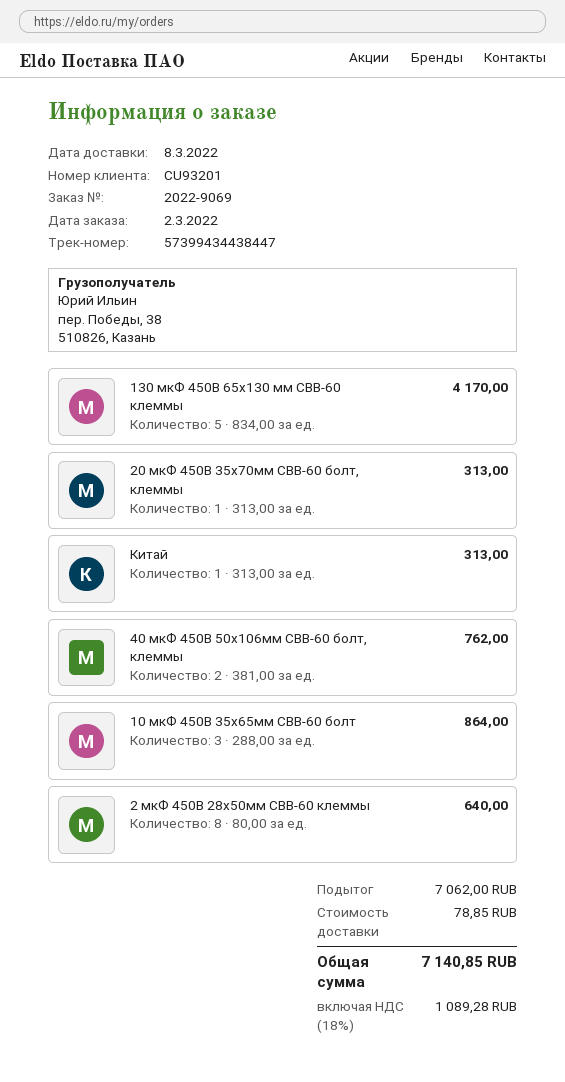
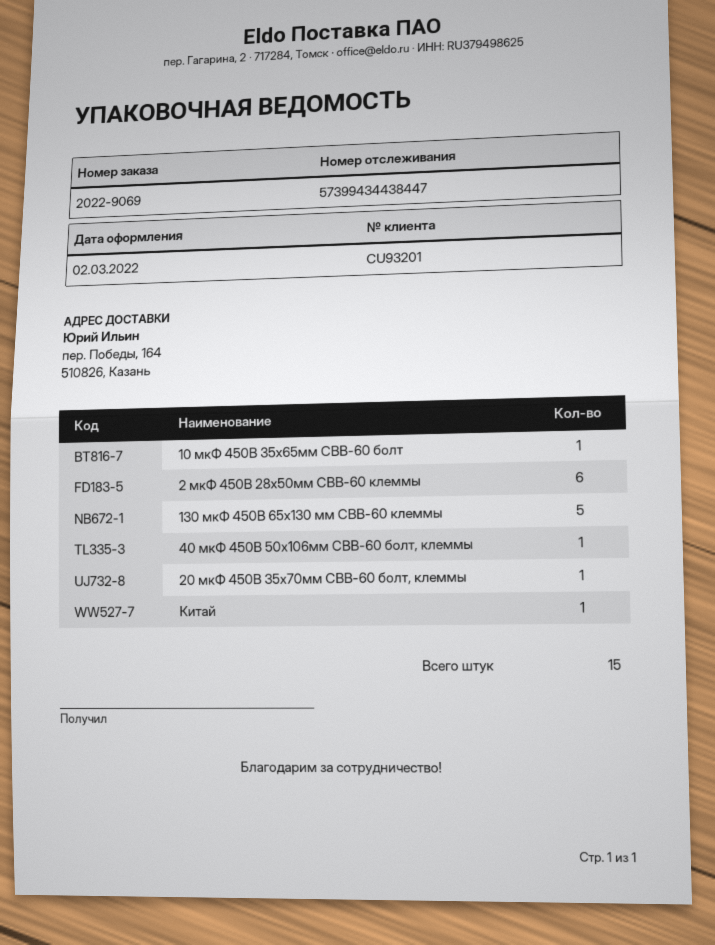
ship to: пер. Победы, 38, 510826, Казань -> пер. Победы, 164, 510826, Казань
40 мкФ 450В 50х106мм CBB-60 болт, клеммы: 2 -> 1
10 мкФ 450В 35х65мм CBB-60 болт: 3 -> 1
2 мкФ 450В 28х50мм CBB-60 клеммы: 8 -> 6

